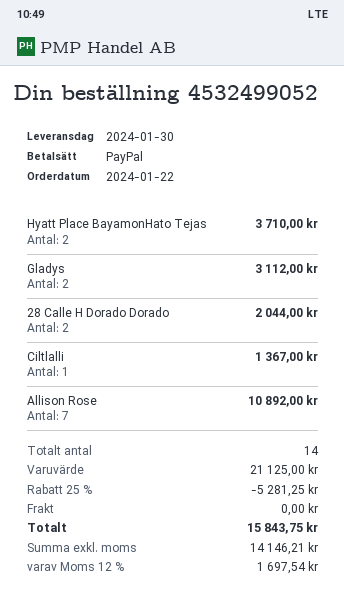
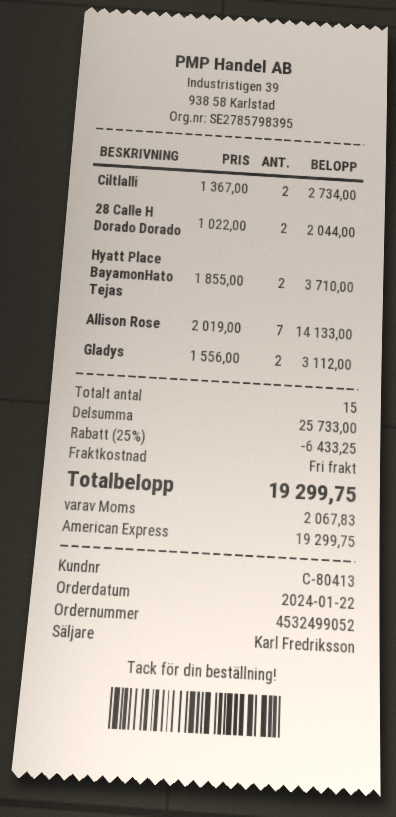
payment method: PayPal -> American Express
Ciltlalli: 1 for 1367.00 -> 2 for 2734.00
Allison Rose: 7 for 10892.00 -> 7 for 14133.00
total quantity: 14 -> 15
subtotal: 21125.00 -> 25733.00
discount: 25% = 5281.25 -> 25% = 6433.25
tax: 1697.54 -> 2067.83
total: 15843.75 -> 19299.75

